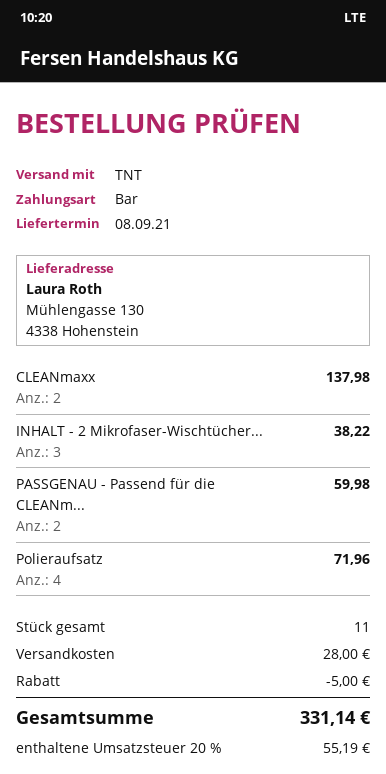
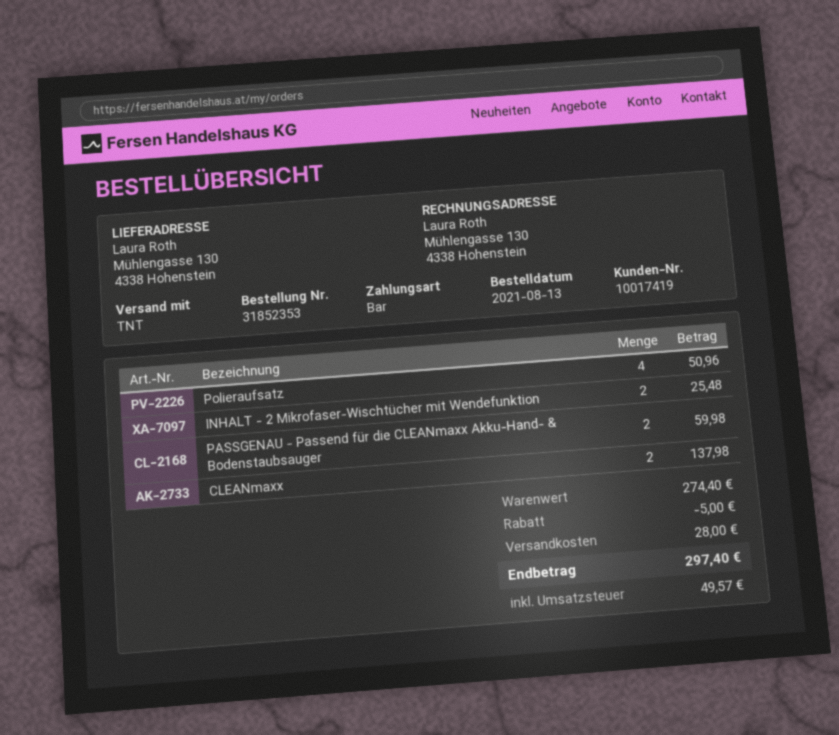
INHALT - 2 Mikrofaser-Wischtücher...: 3 for 38.22 -> 2 for 25.48
Polieraufsatz: 4 for 71.96 -> 4 for 50.96
tax: 55.19 -> 49.57
total: 331.14 -> 297.40

